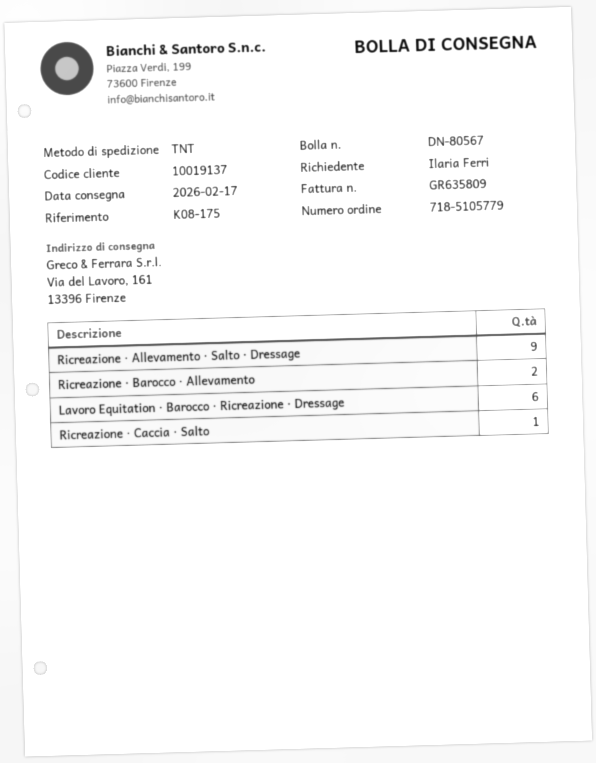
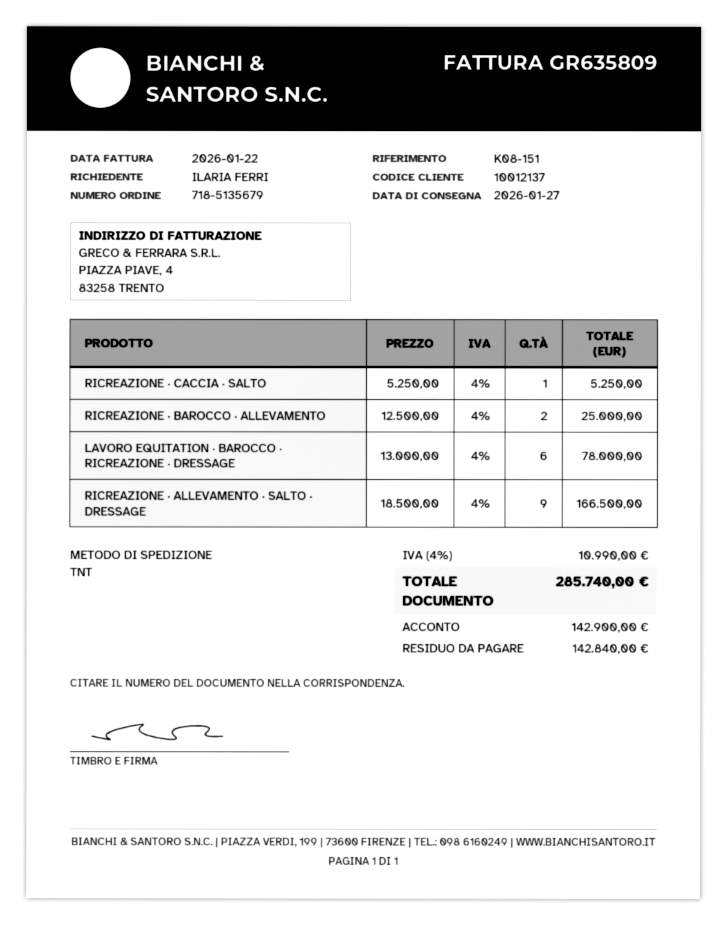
order number: 718-5105779 -> 718-5135679
delivery date: 2026-02-17 -> 2026-01-27
customer number: 10019137 -> 10012137
reference: K08-175 -> K08-151

